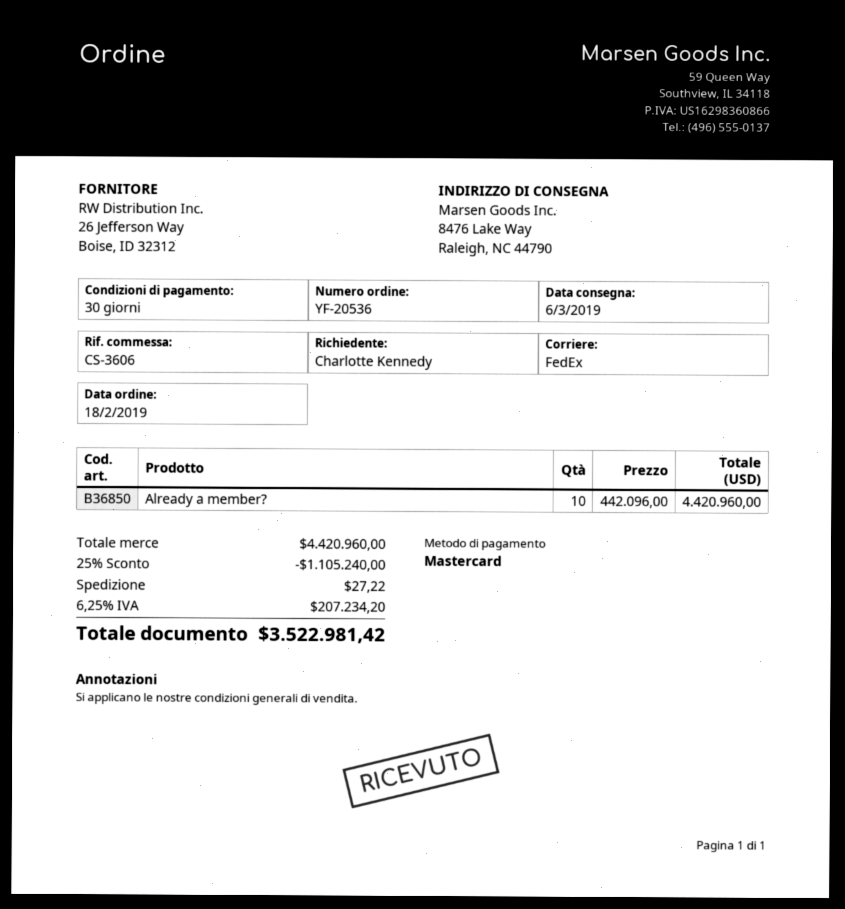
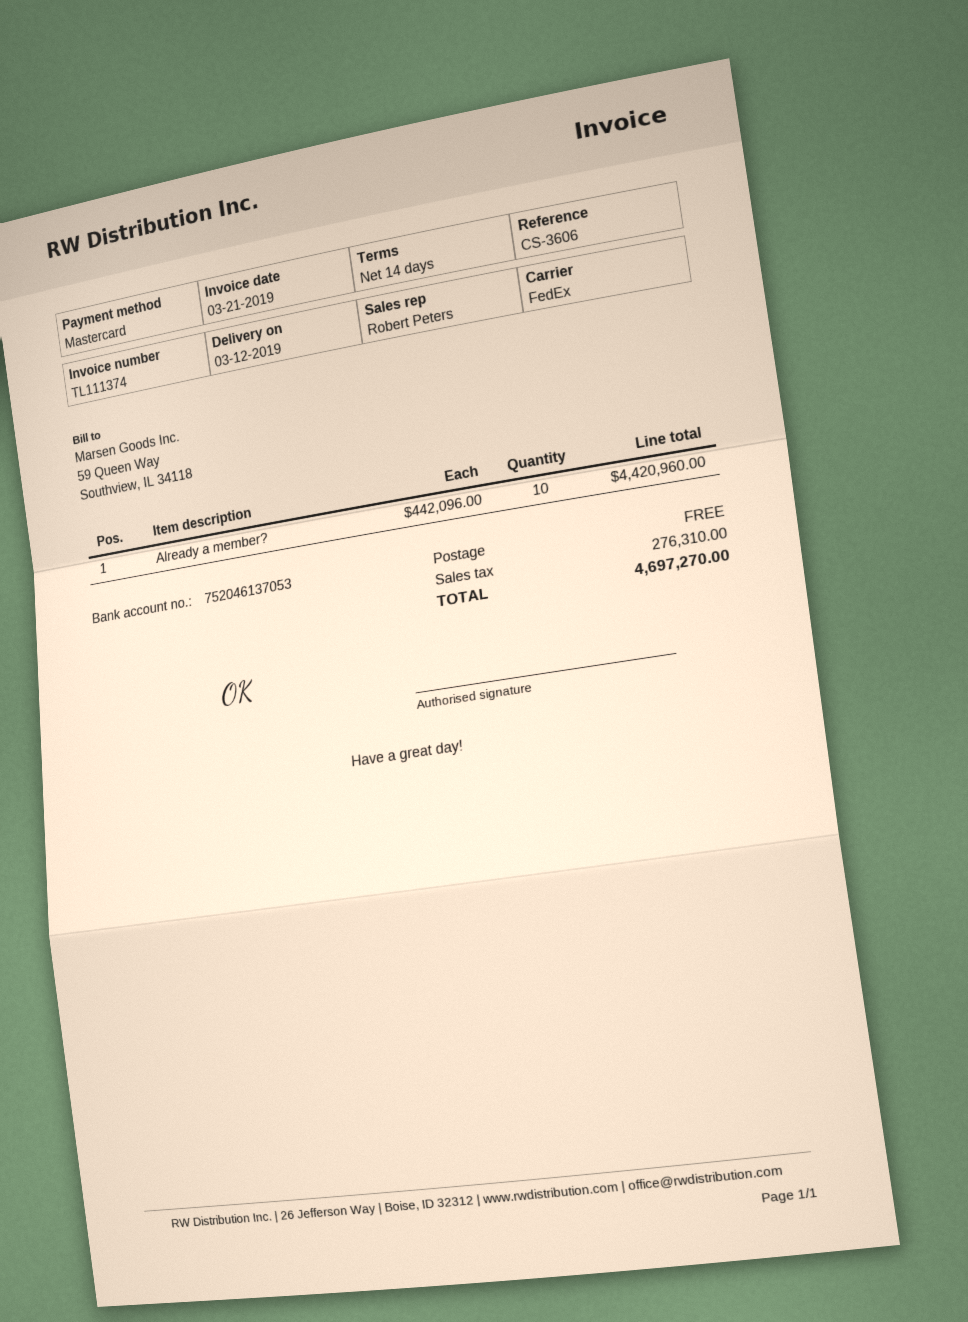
delivery date: 2019-03-06 -> 2019-03-12
payment terms: 30 days -> 14 days
discount: 25% = 1105240.00 -> none
shipping: 27.22 -> 0.00
tax: 207234.20 -> 276310.00
total: 3522981.42 -> 4697270.00

